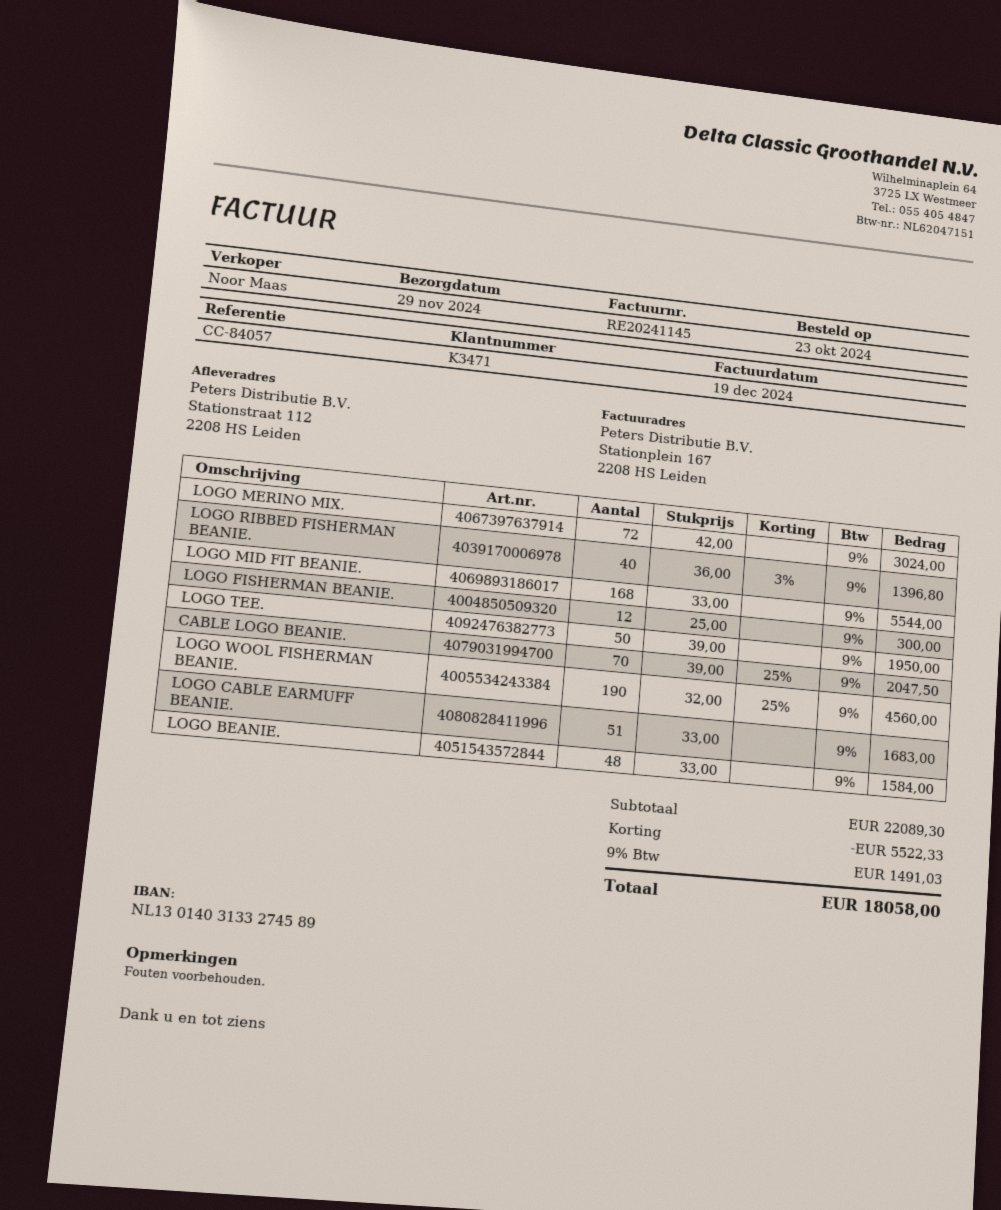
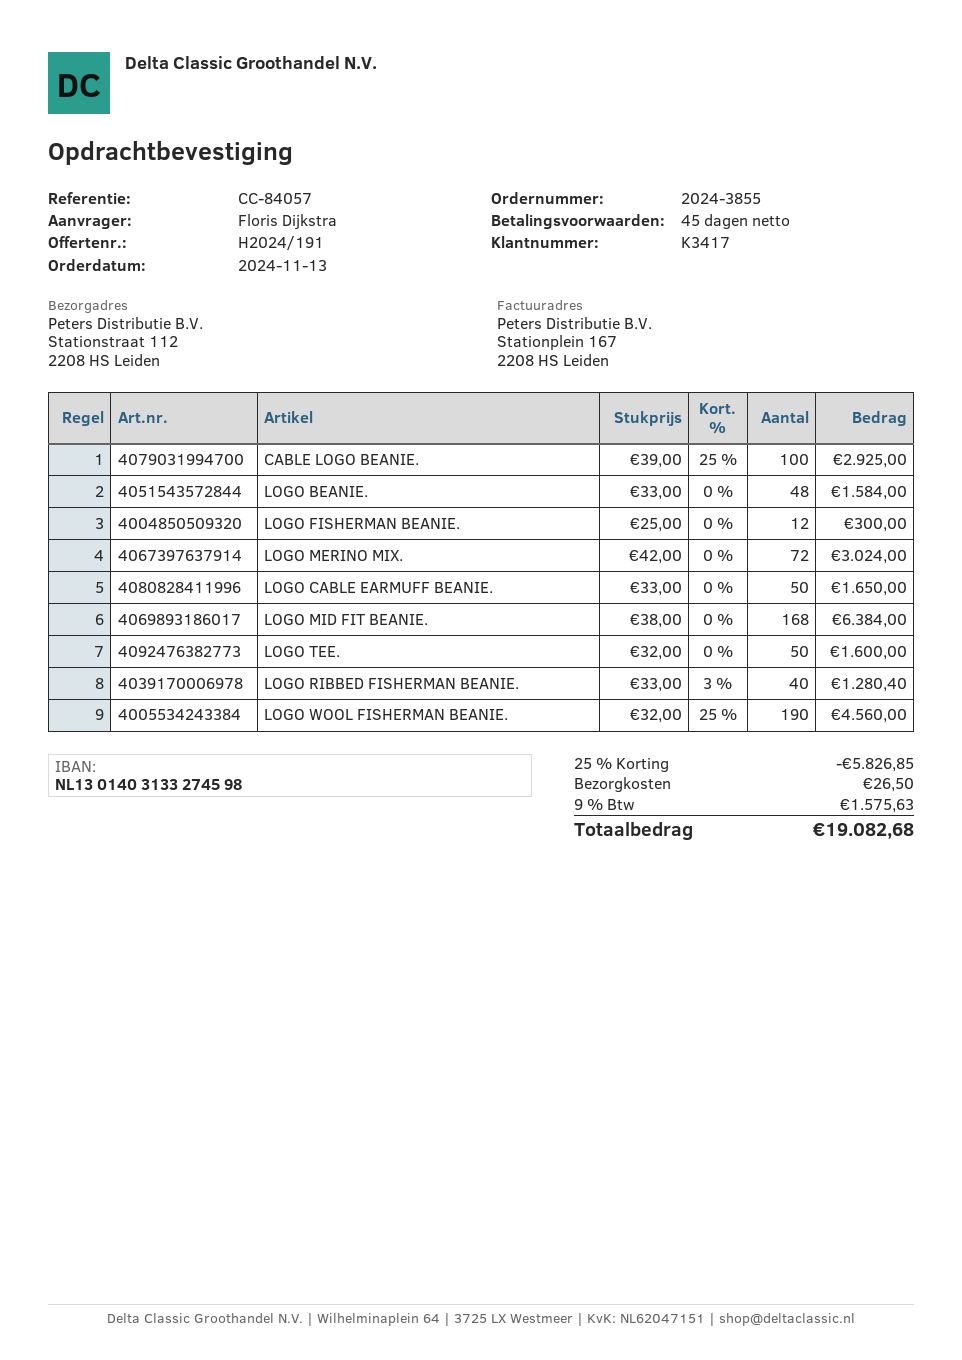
order date: 2024-10-23 -> 2024-11-13
customer number: K3471 -> K3417
bank account: NL1301403133274589 -> NL1301403133274598
LOGO RIBBED FISHERMAN BEANIE.: 40 x 36.00 - 3% = 1396.80 -> 40 x 33.00 - 3% = 1280.40
LOGO MID FIT BEANIE.: 168 x 33.00 = 5544.00 -> 168 x 38.00 = 6384.00
LOGO TEE.: 50 x 39.00 = 1950.00 -> 50 x 32.00 = 1600.00
CABLE LOGO BEANIE.: 70 x 39.00 - 25% = 2047.50 -> 100 x 39.00 - 25% = 2925.00
LOGO CABLE EARMUFF BEANIE.: 51 x 33.00 = 1683.00 -> 50 x 33.00 = 1650.00
discount: 5522.33 -> 5826.85
shipping: none -> 26.50
tax: 9% = 1491.03 -> 9% = 1575.63
total: 18058.00 -> 19082.68

